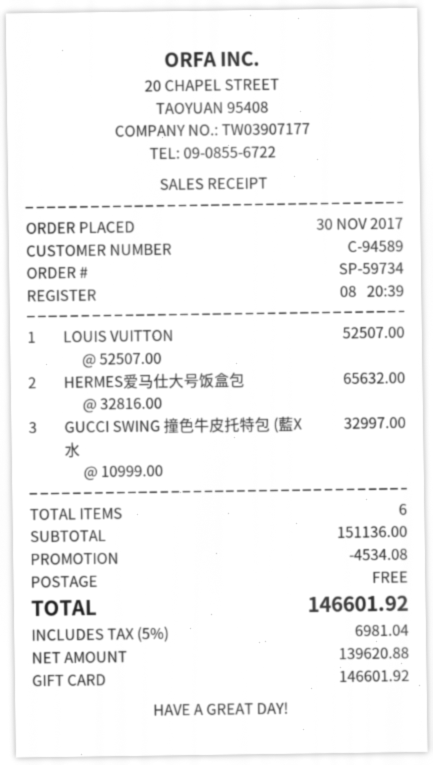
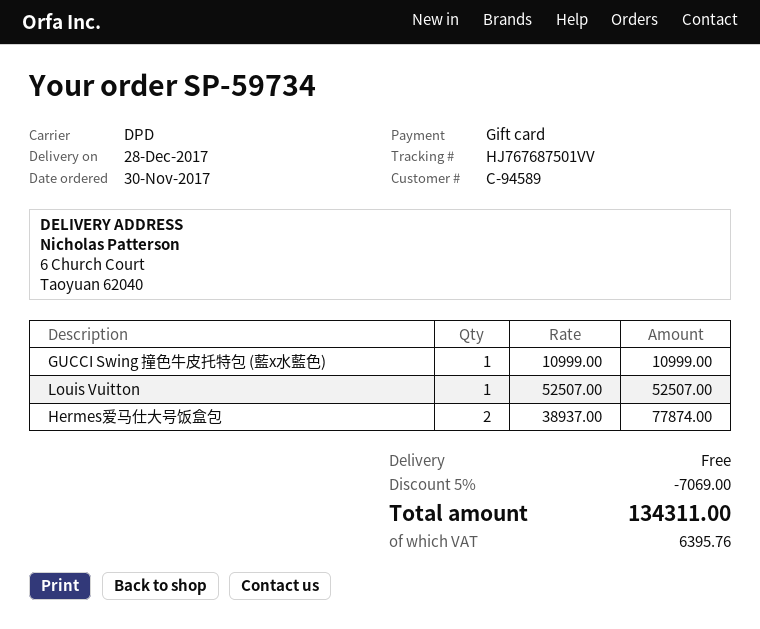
HERMES爱马仕大号饭盒包: 2 x 32816.00 = 65632.00 -> 2 x 38937.00 = 77874.00
GUCCI SWING 撞色牛皮托特包 (藍X水: 3 x 10999.00 = 32997.00 -> 1 x 10999.00 = 10999.00
discount: 4534.08 -> 7069.00
tax: 6981.04 -> 6395.76
total: 146601.92 -> 134311.00

